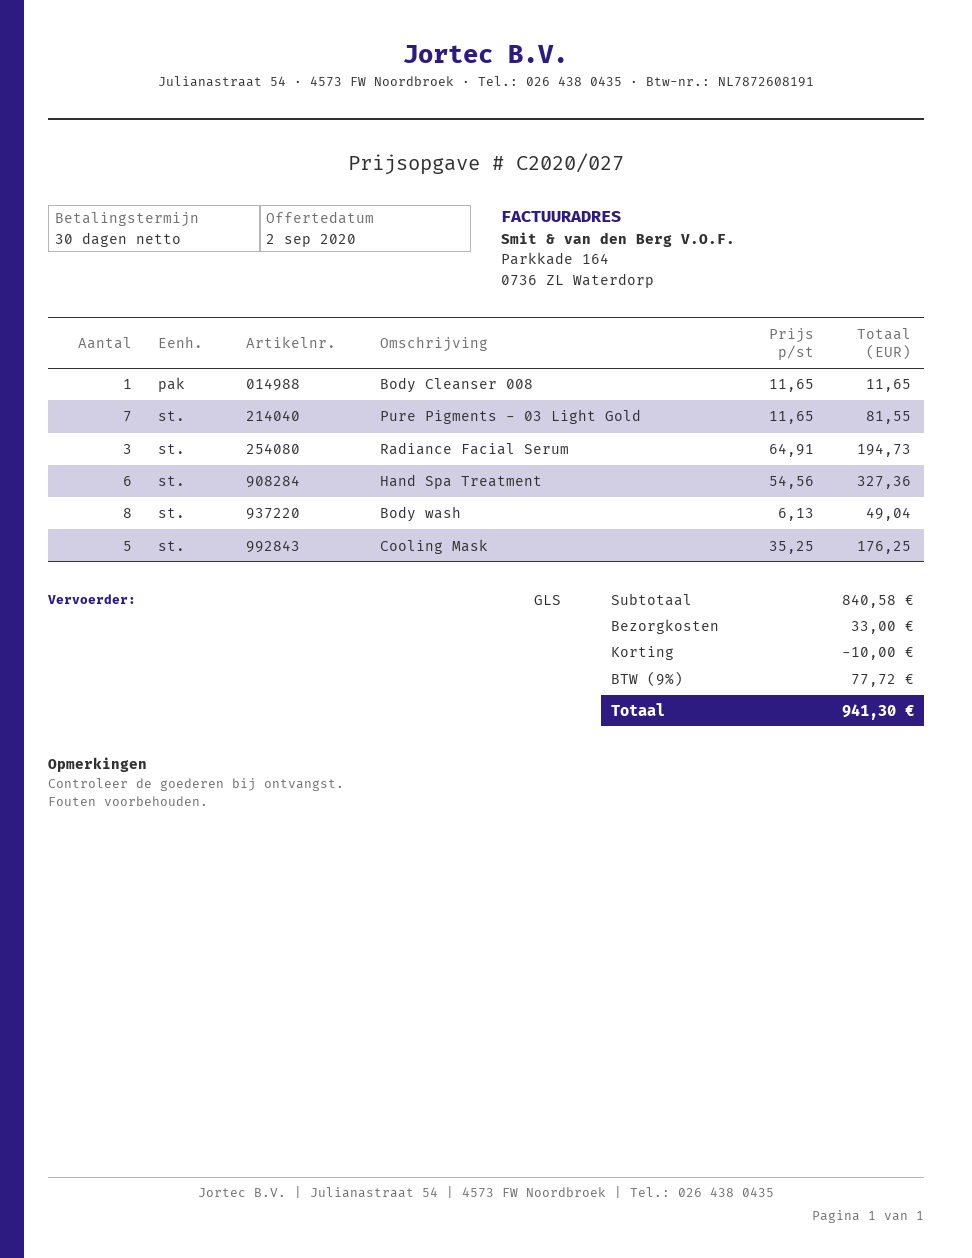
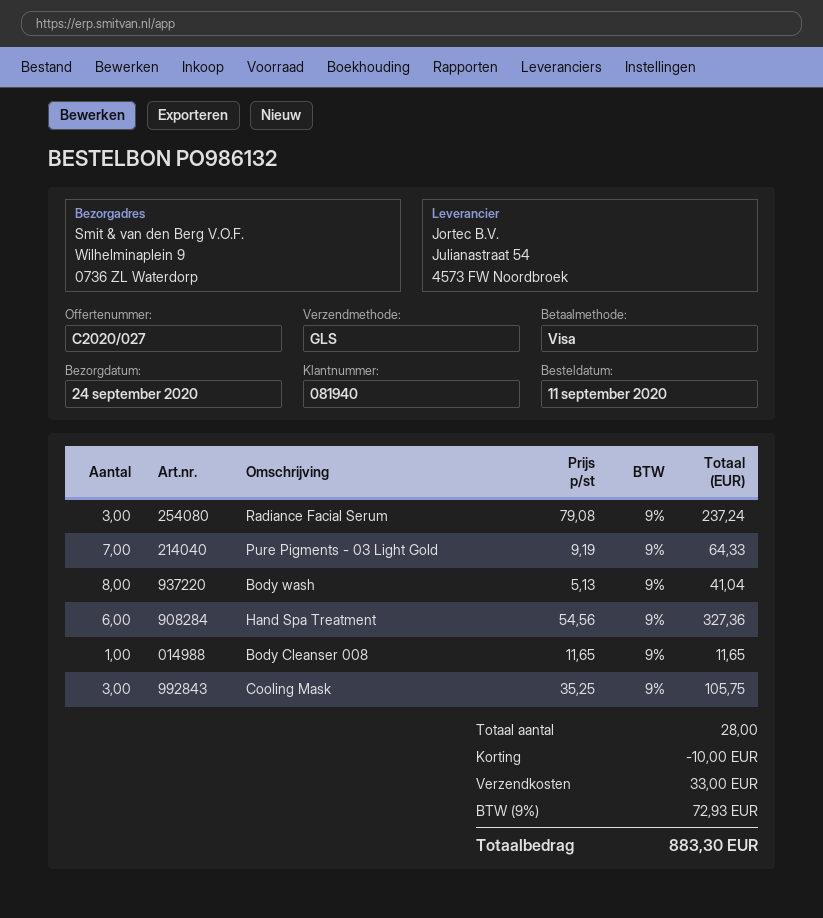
Pure Pigments - 03 Light Gold: 7 x 11.65 = 81.55 -> 7 x 9.19 = 64.33
Radiance Facial Serum: 3 x 64.91 = 194.73 -> 3 x 79.08 = 237.24
Body wash: 8 x 6.13 = 49.04 -> 8 x 5.13 = 41.04
Cooling Mask: 5 x 35.25 = 176.25 -> 3 x 35.25 = 105.75
tax: 9% = 77.72 -> 9% = 72.93
total: 941.30 -> 883.30

